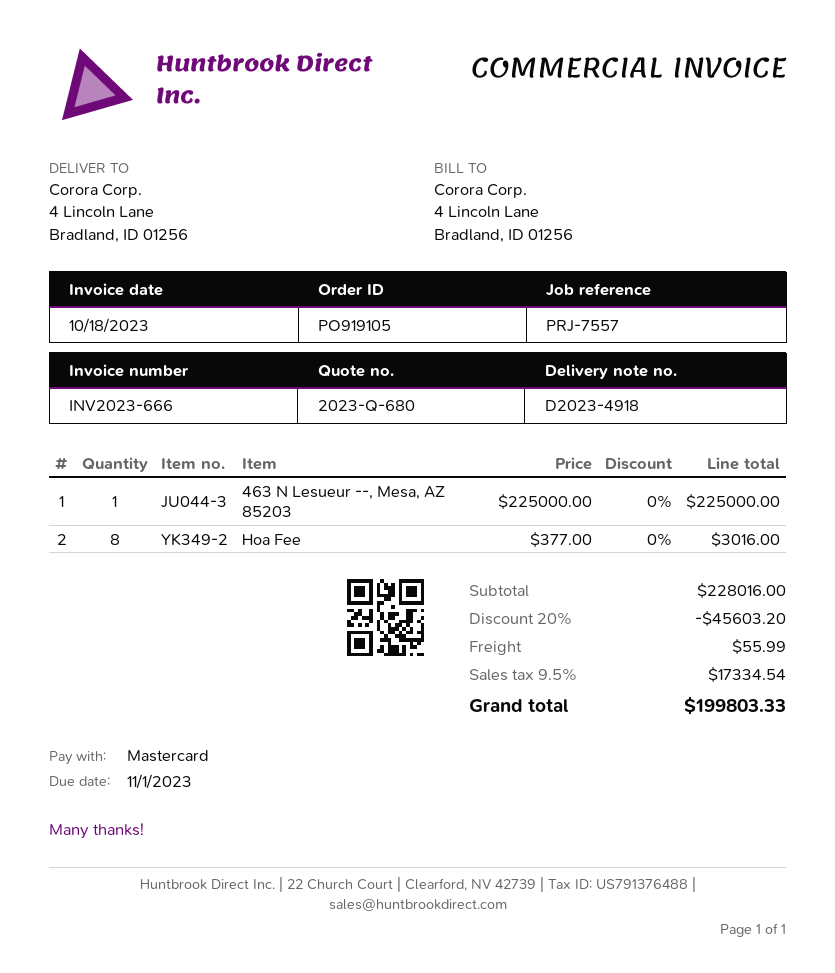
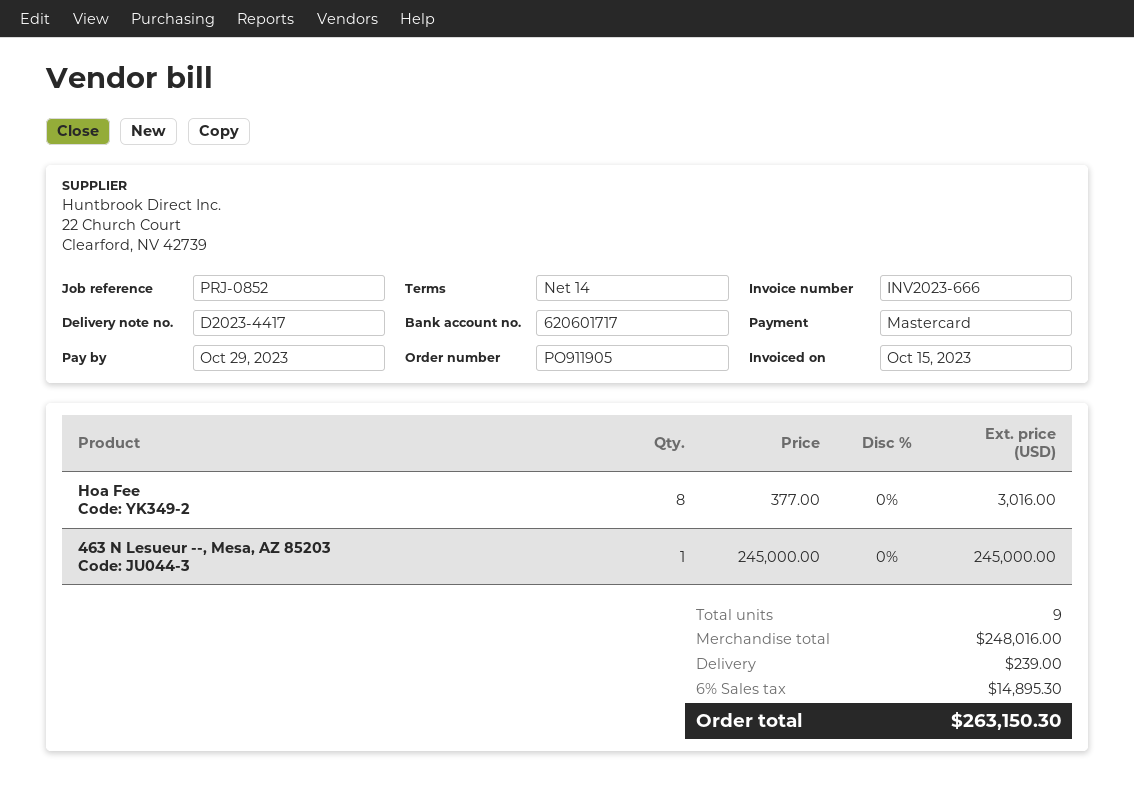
order number: PO919105 -> PO911905
delivery note number: D2023-4918 -> D2023-4417
invoice date: 2023-10-18 -> 2023-10-15
due date: 2023-11-01 -> 2023-10-29
reference: PRJ-7557 -> PRJ-0852
463 N Lesueur --, Mesa, AZ 85203: 1 x 225000.00 = 225000.00 -> 1 x 245000.00 = 245000.00
subtotal: 228016.00 -> 248016.00
discount: 20% = 45603.20 -> none
shipping: 55.99 -> 239.00
tax: 9.5% = 17334.54 -> 6% = 14895.30
total: 199803.33 -> 263150.30

